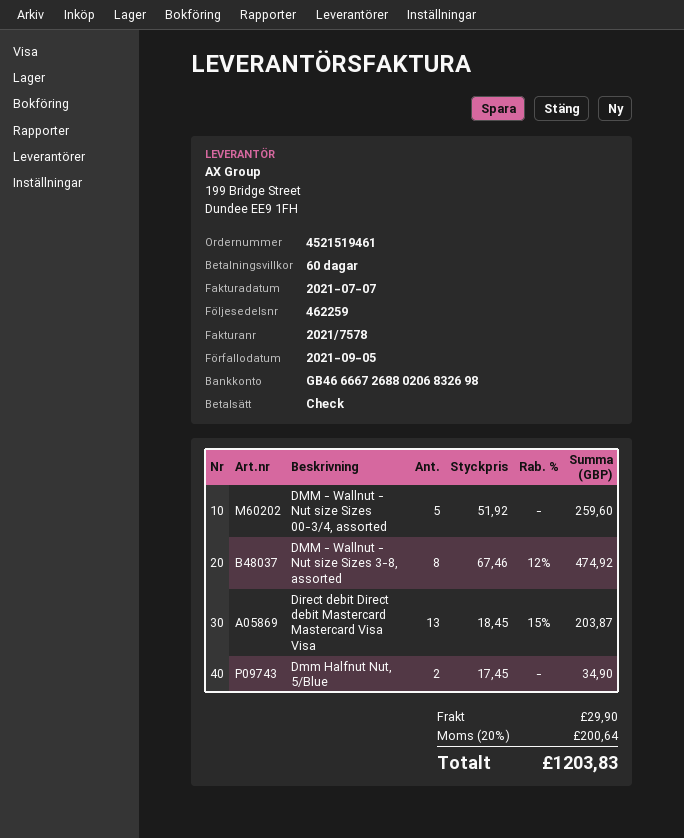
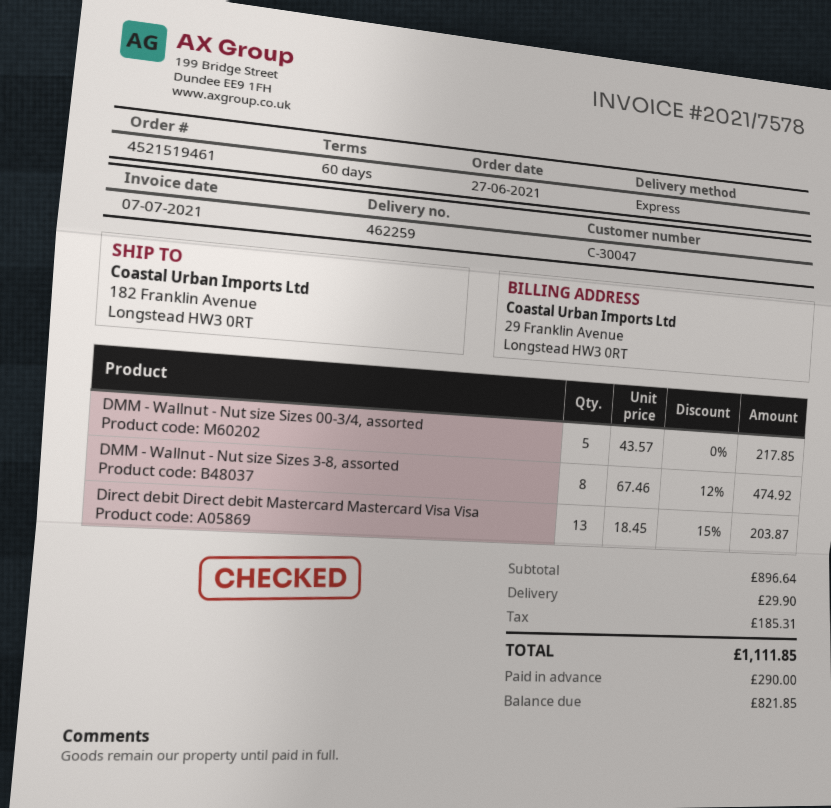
DMM - Wallnut - Nut size Sizes 00-3/4, assorted: 5 x 51.92 = 259.60 -> 5 x 43.57 = 217.85
Dmm Halfnut Nut, 5/Blue: 2 x 17.45 = 34.90 -> none
tax: 200.64 -> 185.31
total: 1203.83 -> 1111.85

